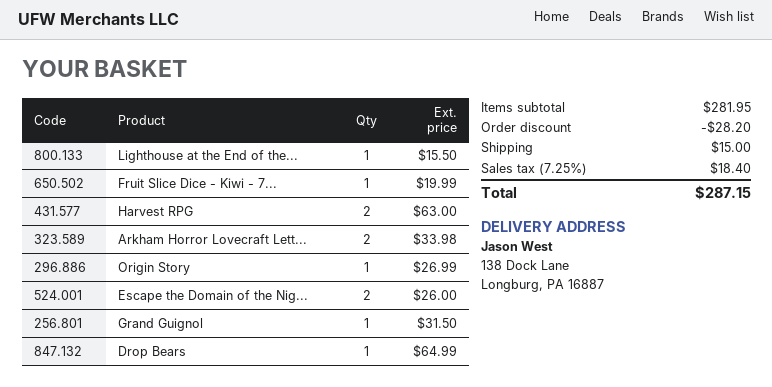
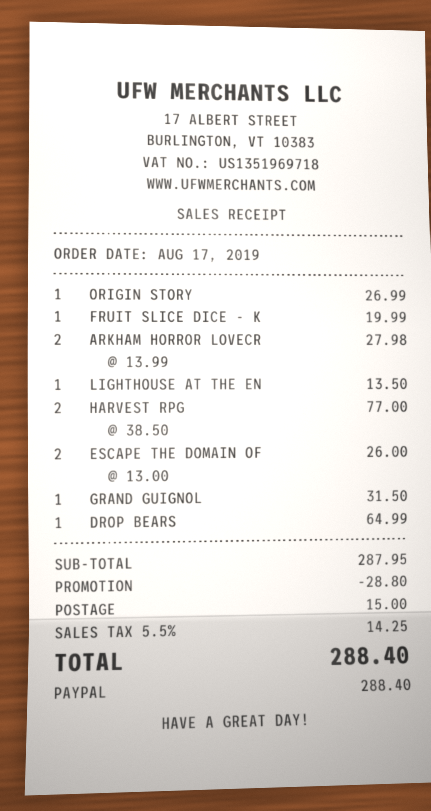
Lighthouse at the End of the...: 1 for 15.50 -> 1 for 13.50
Harvest RPG: 2 for 63.00 -> 2 for 77.00
Arkham Horror Lovecraft Lett...: 2 for 33.98 -> 2 for 27.98
subtotal: 281.95 -> 287.95
discount: 28.20 -> 28.80
tax: 7.25% = 18.40 -> 5.5% = 14.25
total: 287.15 -> 288.40

